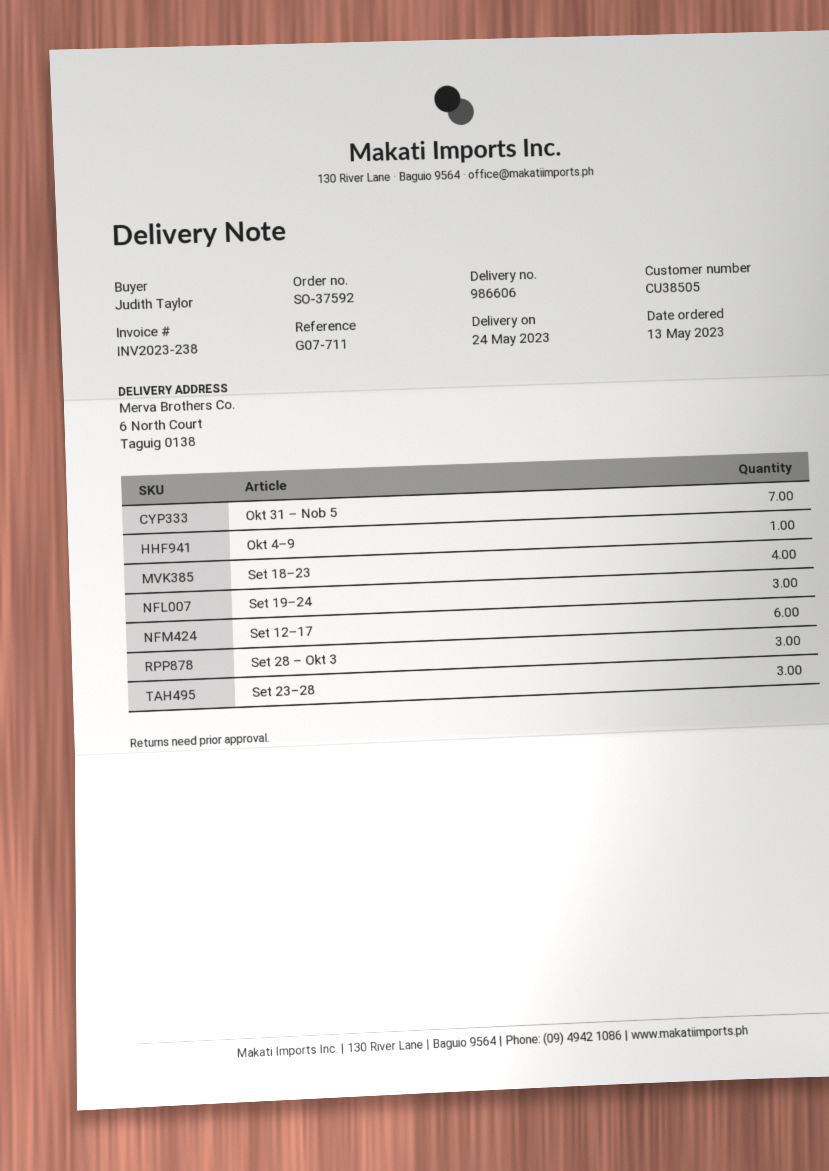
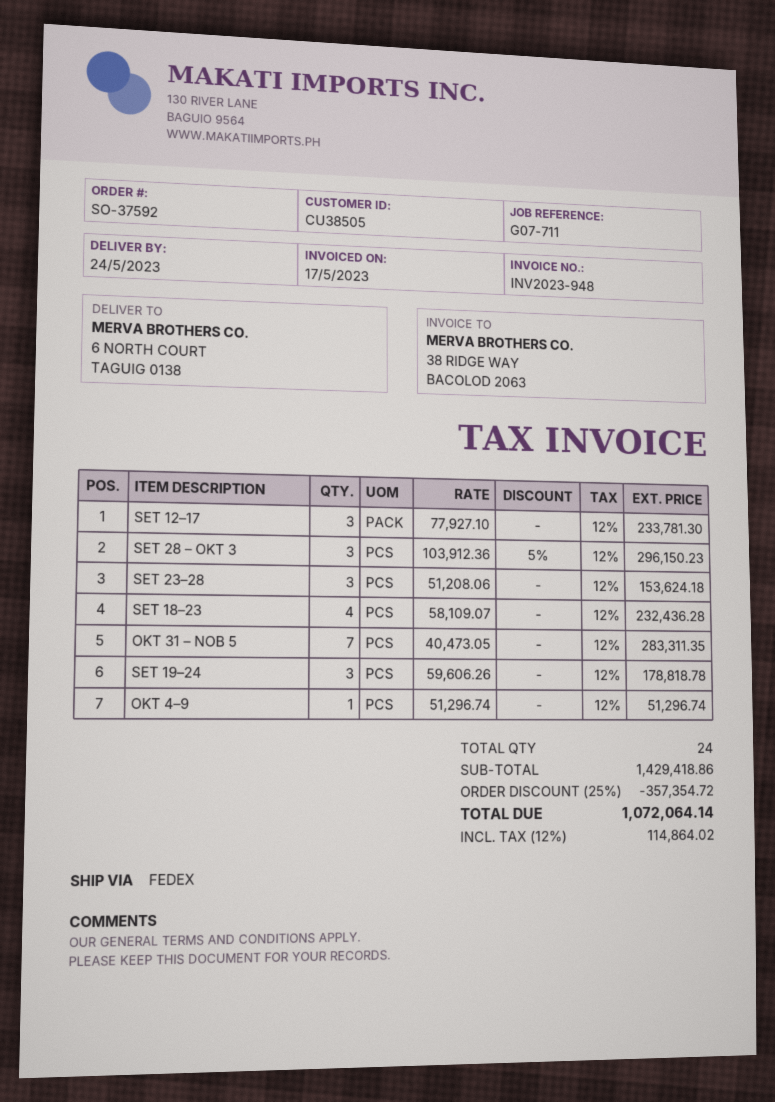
invoice number: INV2023-238 -> INV2023-948
Set 12–17: 6 -> 3

